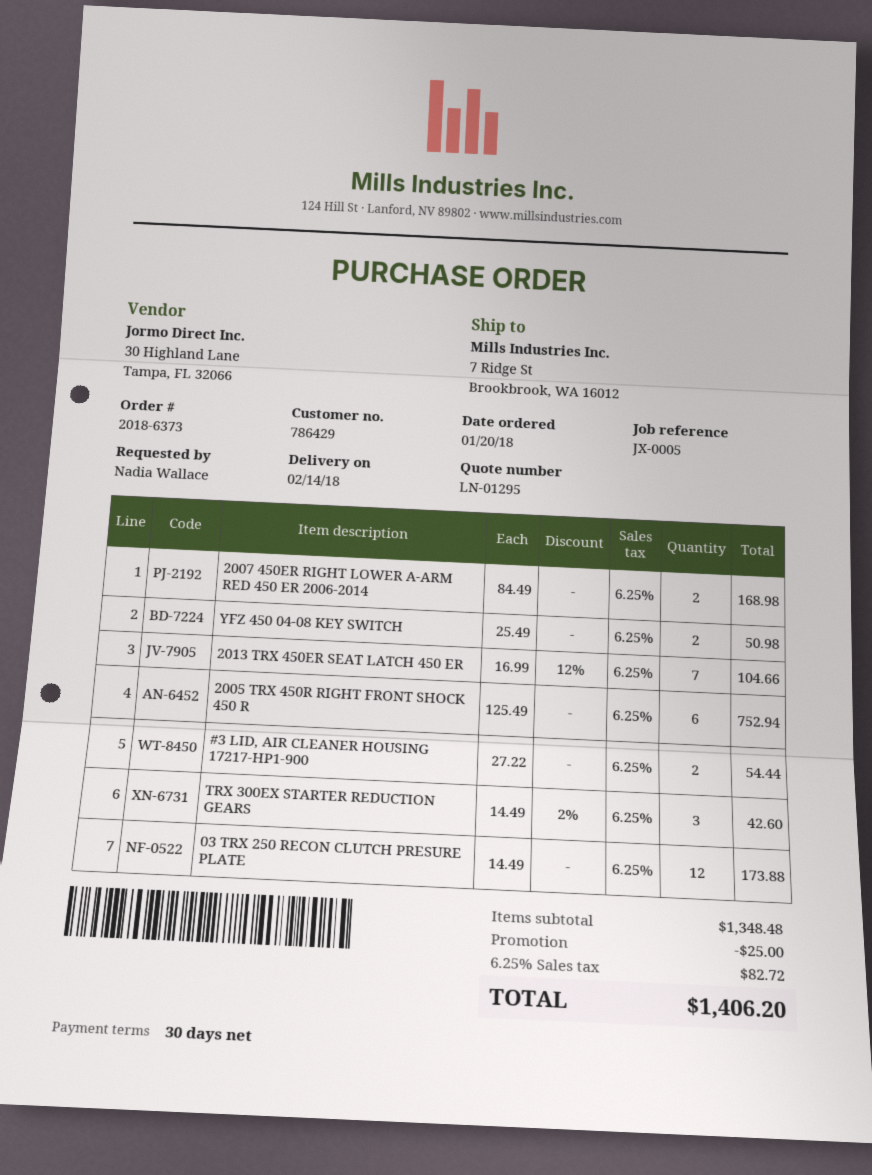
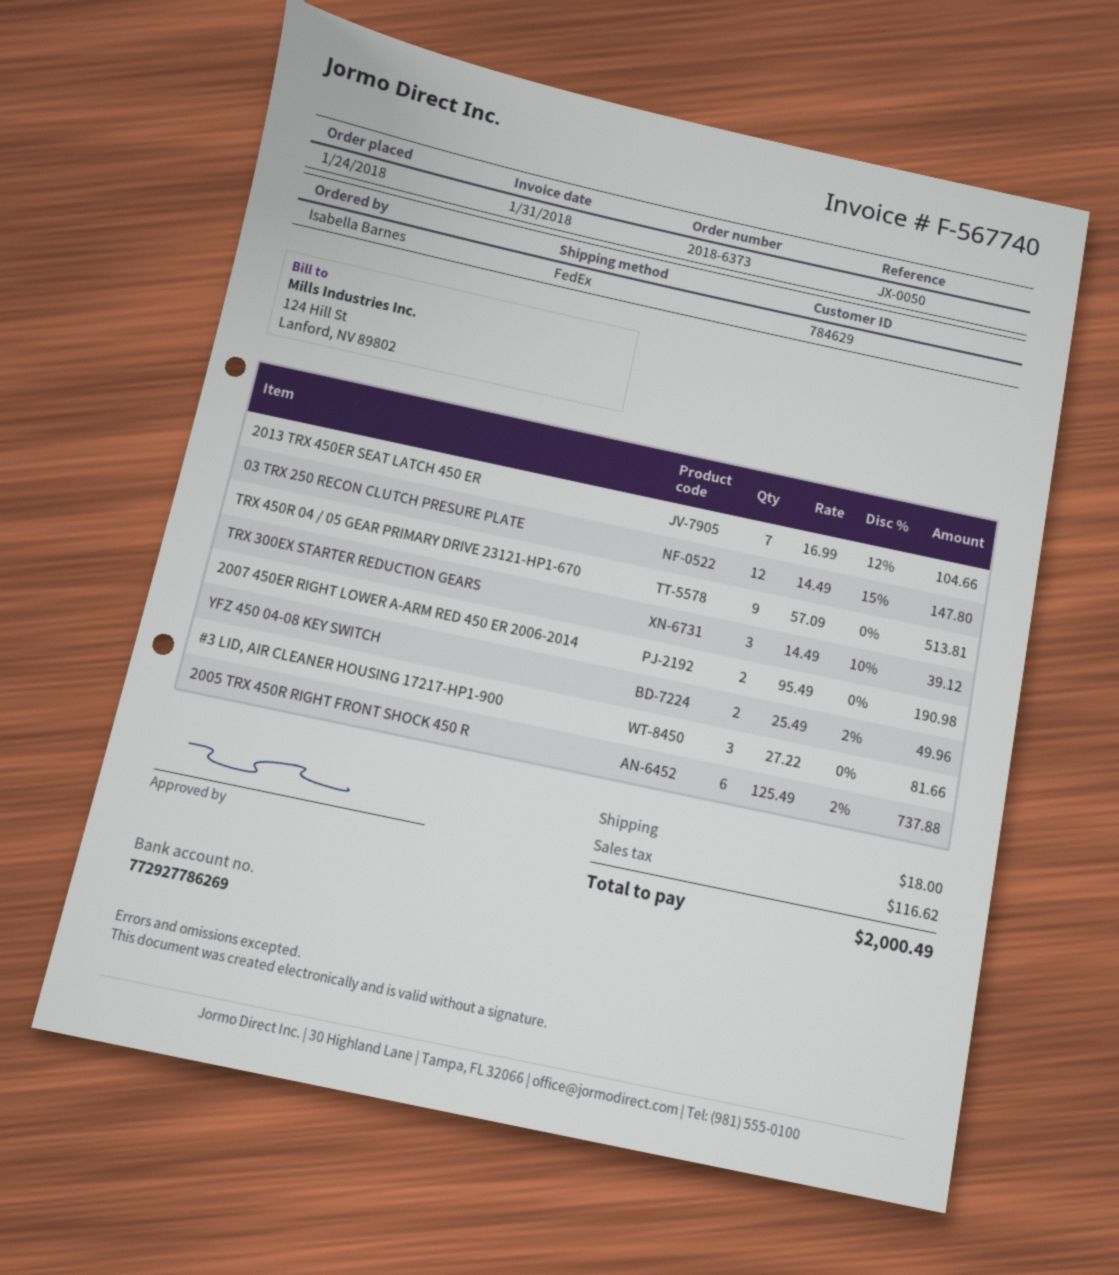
order date: 2018-01-20 -> 2018-01-24
customer number: 786429 -> 784629
reference: JX-0005 -> JX-0050
ordered by: Nadia Wallace -> Isabella Barnes
2007 450ER RIGHT LOWER A-ARM RED 450 ER 2006-2014: 2 x 84.49 = 168.98 -> 2 x 95.49 = 190.98
YFZ 450 04-08 KEY SWITCH: 2 x 25.49 = 50.98 -> 2 x 25.49 - 2% = 49.96
2005 TRX 450R RIGHT FRONT SHOCK 450 R: 6 x 125.49 = 752.94 -> 6 x 125.49 - 2% = 737.88
#3 LID, AIR CLEANER HOUSING 17217-HP1-900: 2 x 27.22 = 54.44 -> 3 x 27.22 = 81.66
TRX 300EX STARTER REDUCTION GEARS: 3 x 14.49 - 2% = 42.60 -> 3 x 14.49 - 10% = 39.12
03 TRX 250 RECON CLUTCH PRESURE PLATE: 12 x 14.49 = 173.88 -> 12 x 14.49 - 15% = 147.80
TRX 450R 04 / 05 GEAR PRIMARY DRIVE 23121-HP1-670: none -> 9 x 57.09 = 513.81
discount: 25.00 -> none
shipping: none -> 18.00
tax: 82.72 -> 116.62
total: 1406.20 -> 2000.49

